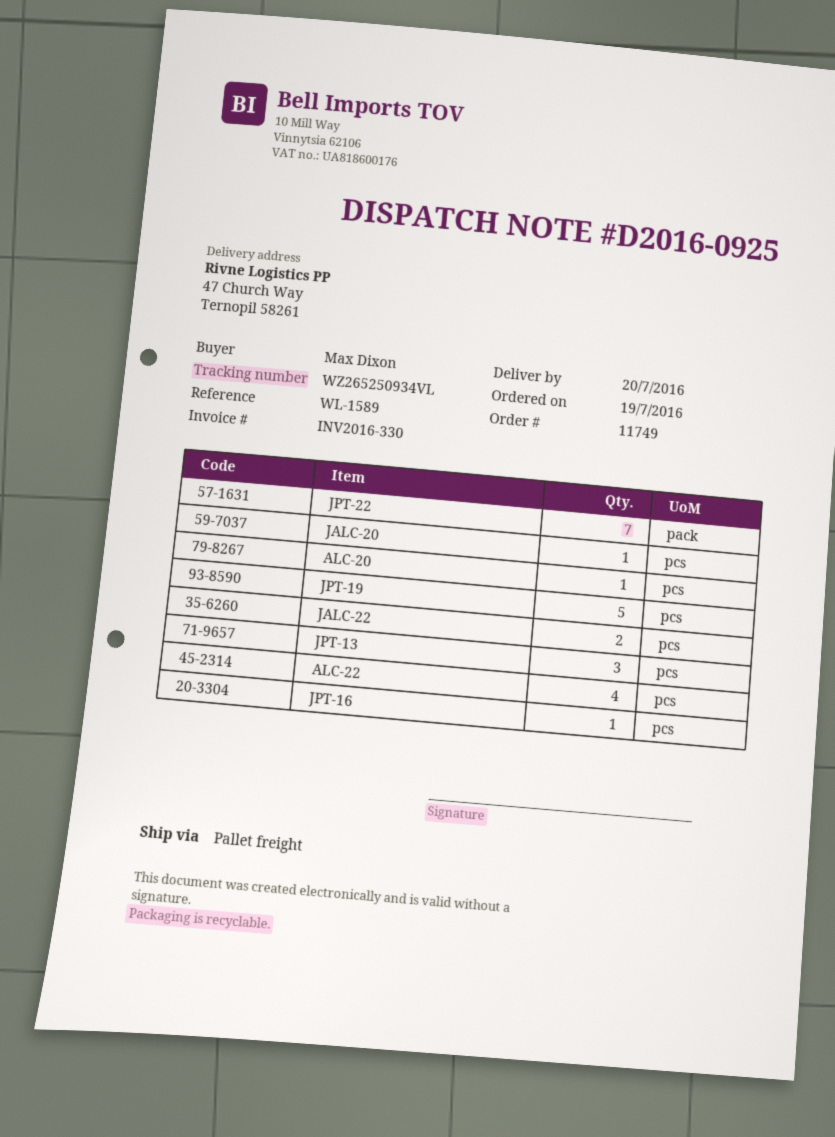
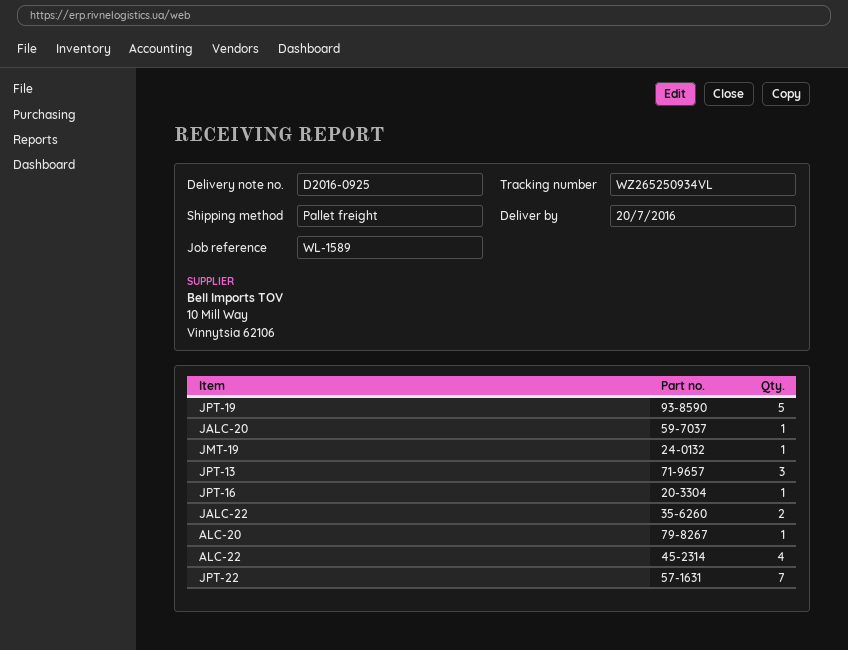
JMT-19: none -> 1

